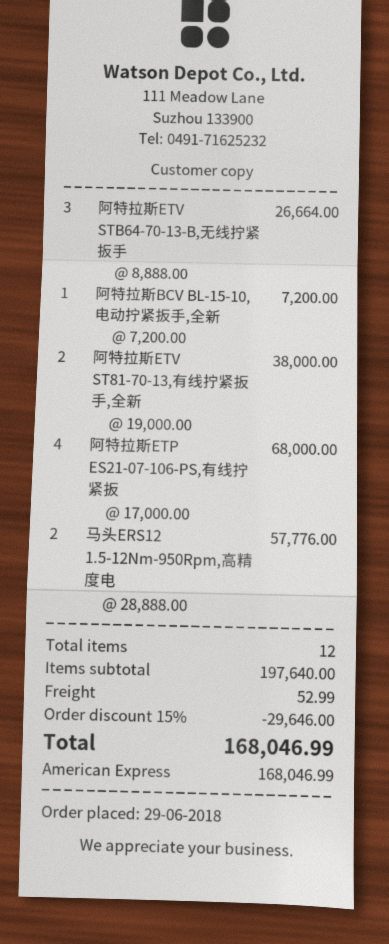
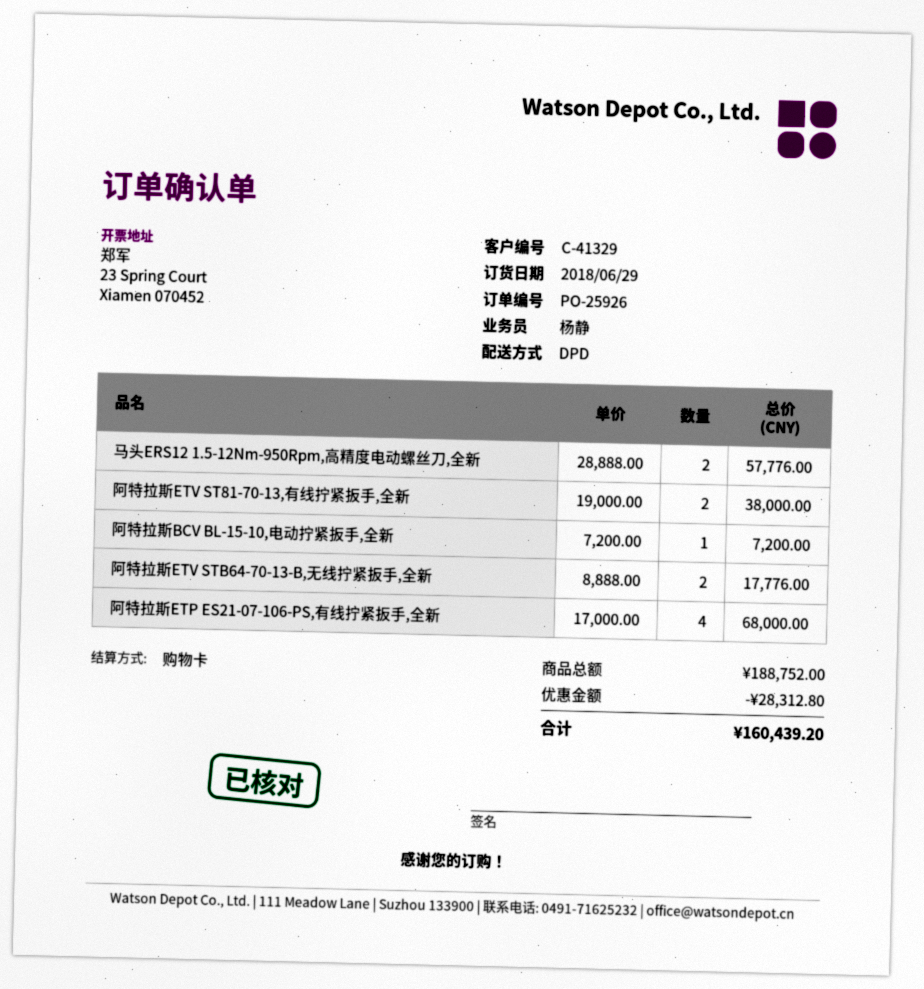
payment method: American Express -> gift card
阿特拉斯ETV STB64-70-13-B,无线拧紧扳手: 3 x 8888.00 = 26664.00 -> 2 x 8888.00 = 17776.00
subtotal: 197640.00 -> 188752.00
discount: 29646.00 -> 28312.80
shipping: 52.99 -> none
total: 168046.99 -> 160439.20

